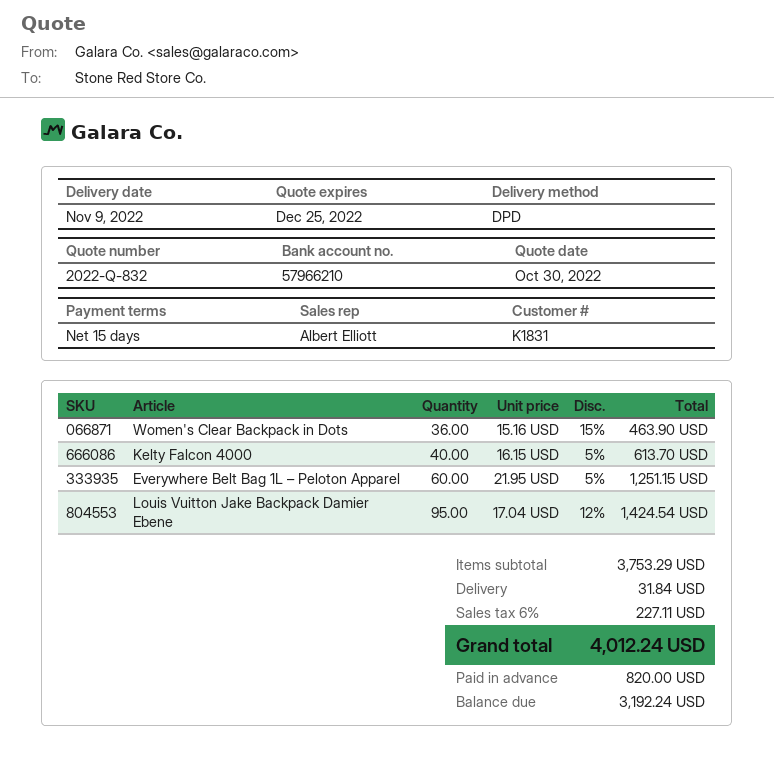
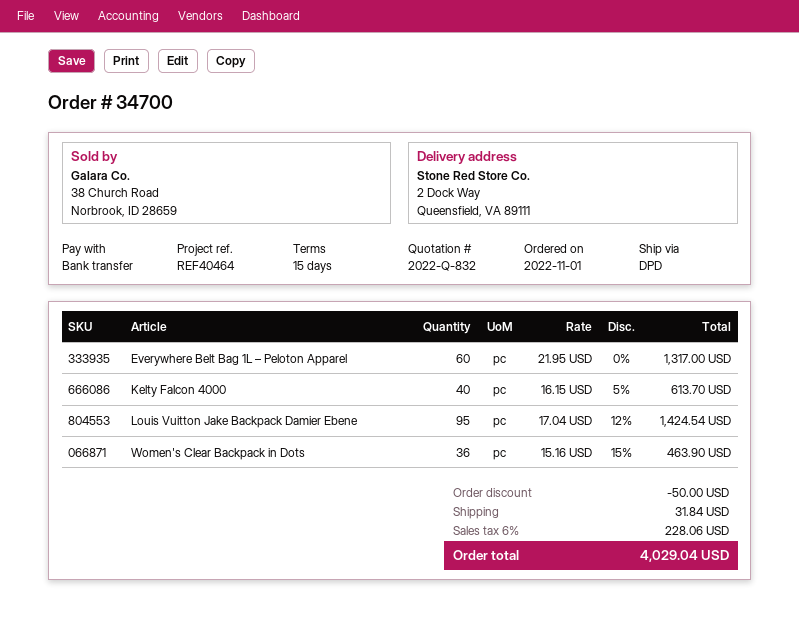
Everywhere Belt Bag 1L – Peloton Apparel: 60 x 21.95 - 5% = 1251.15 -> 60 x 21.95 = 1317.00
discount: none -> 50.00
tax: 6% = 227.11 -> 6% = 228.06
total: 4012.24 -> 4029.04

